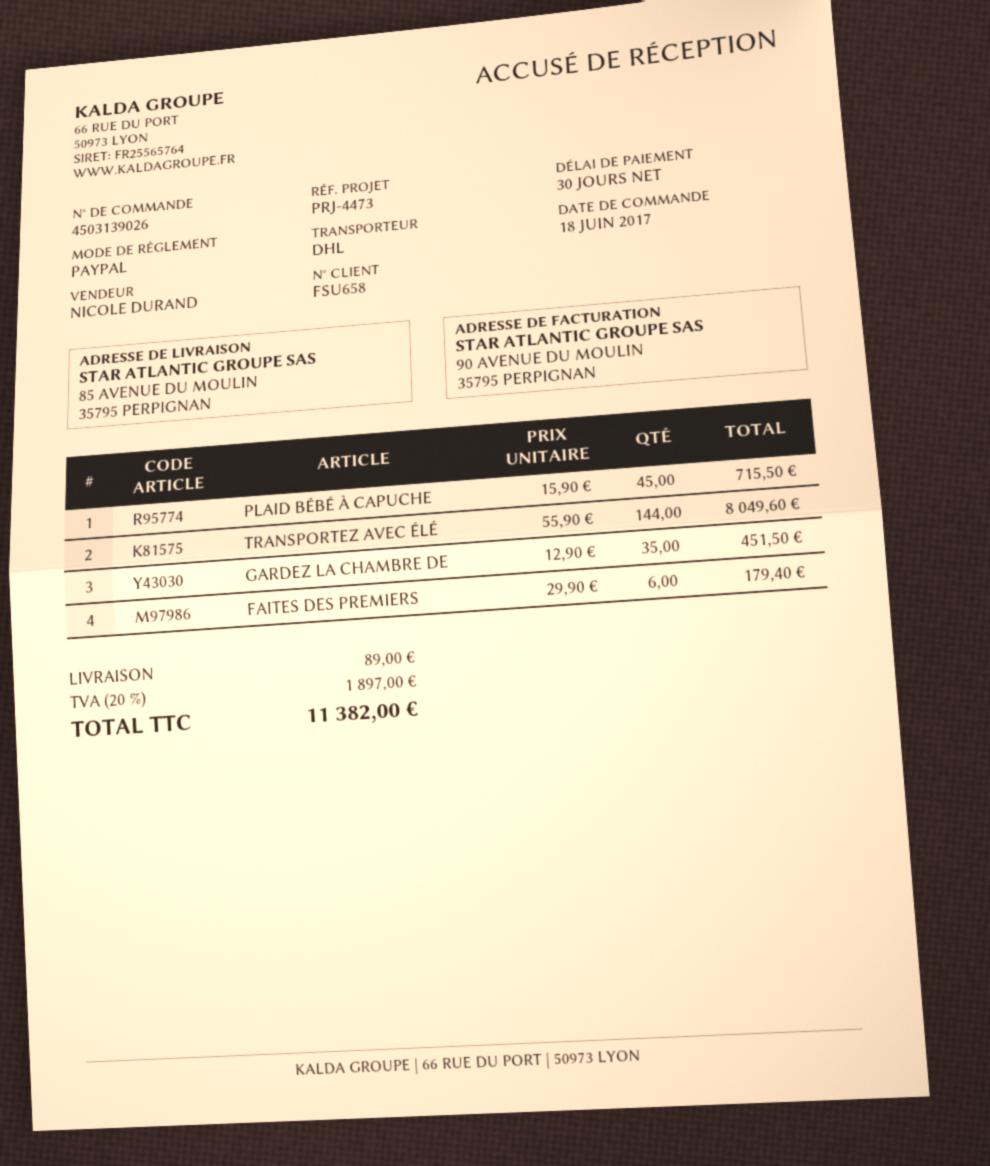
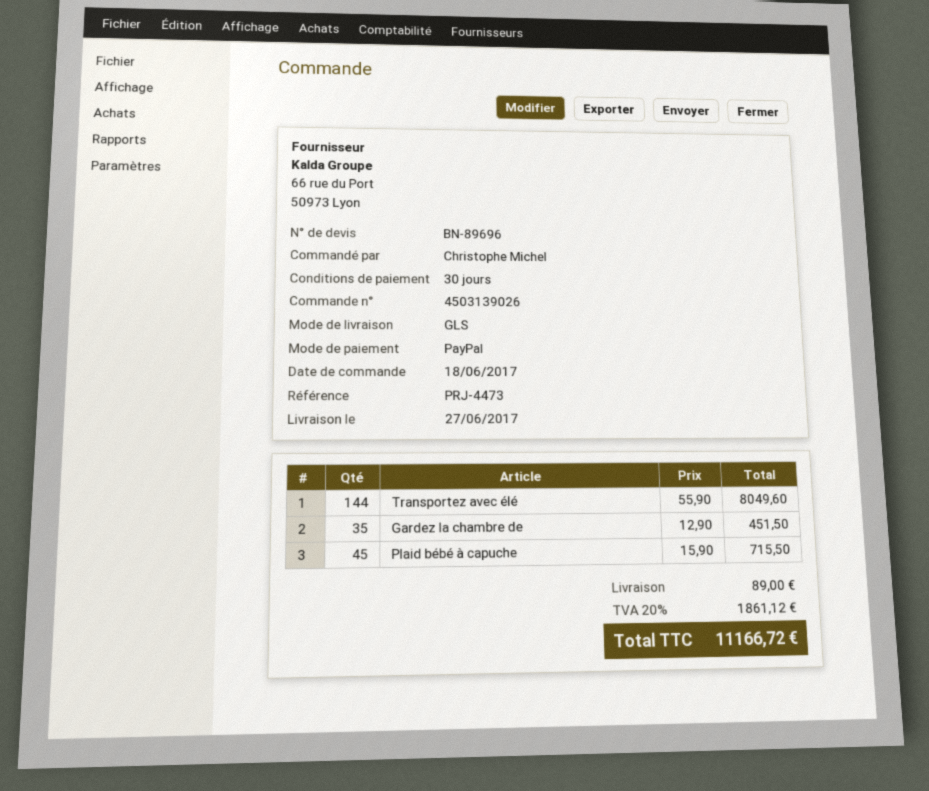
shipping method: DHL -> GLS
FAITES DES PREMIERS: 6 x 29.90 = 179.40 -> none
tax: 20% = 1897.00 -> 20% = 1861.12
total: 11382.00 -> 11166.72

